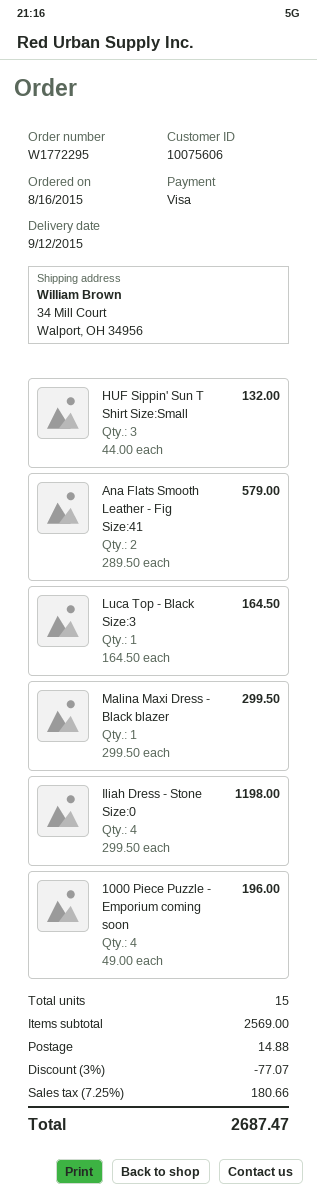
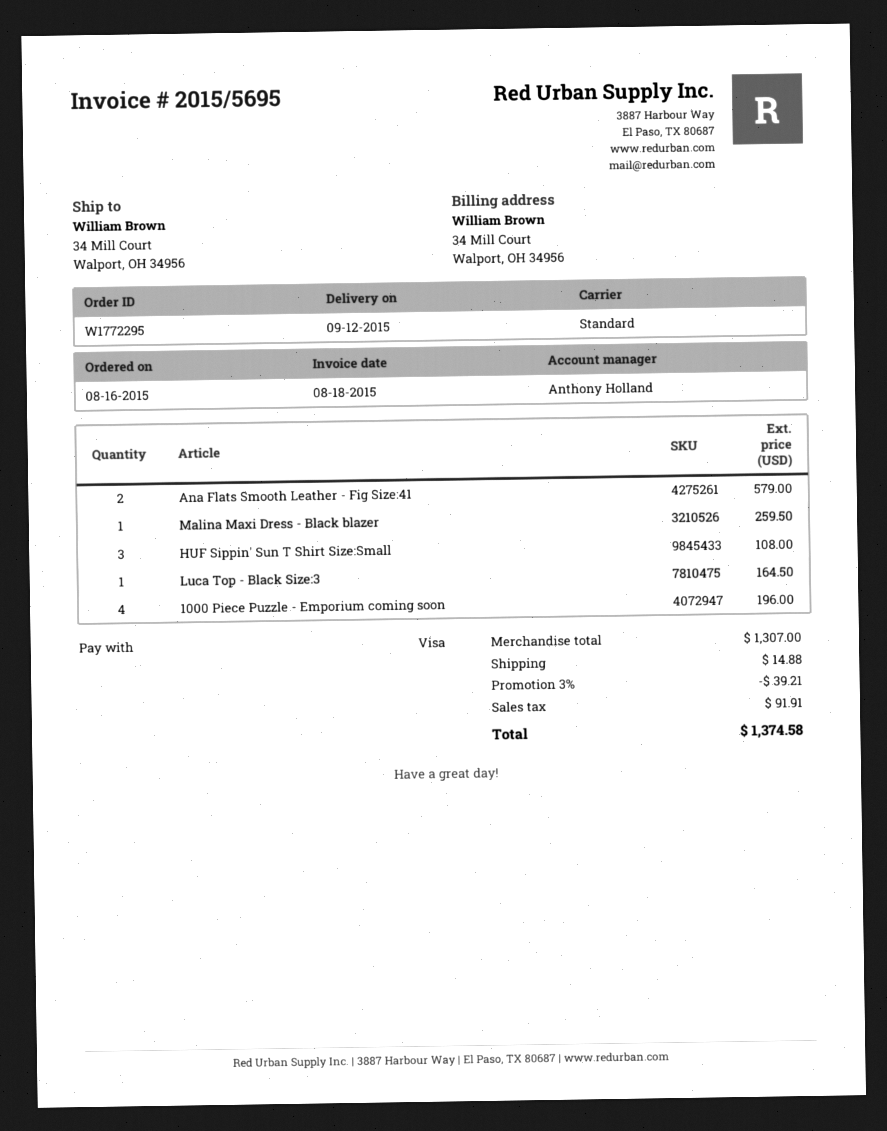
HUF Sippin' Sun T Shirt Size:Small: 3 for 132.00 -> 3 for 108.00
Malina Maxi Dress - Black blazer: 1 for 299.50 -> 1 for 259.50
Iliah Dress - Stone Size:0: 4 for 1198.00 -> none
subtotal: 2569.00 -> 1307.00
discount: 3% = 77.07 -> 3% = 39.21
tax: 180.66 -> 91.91
total: 2687.47 -> 1374.58

